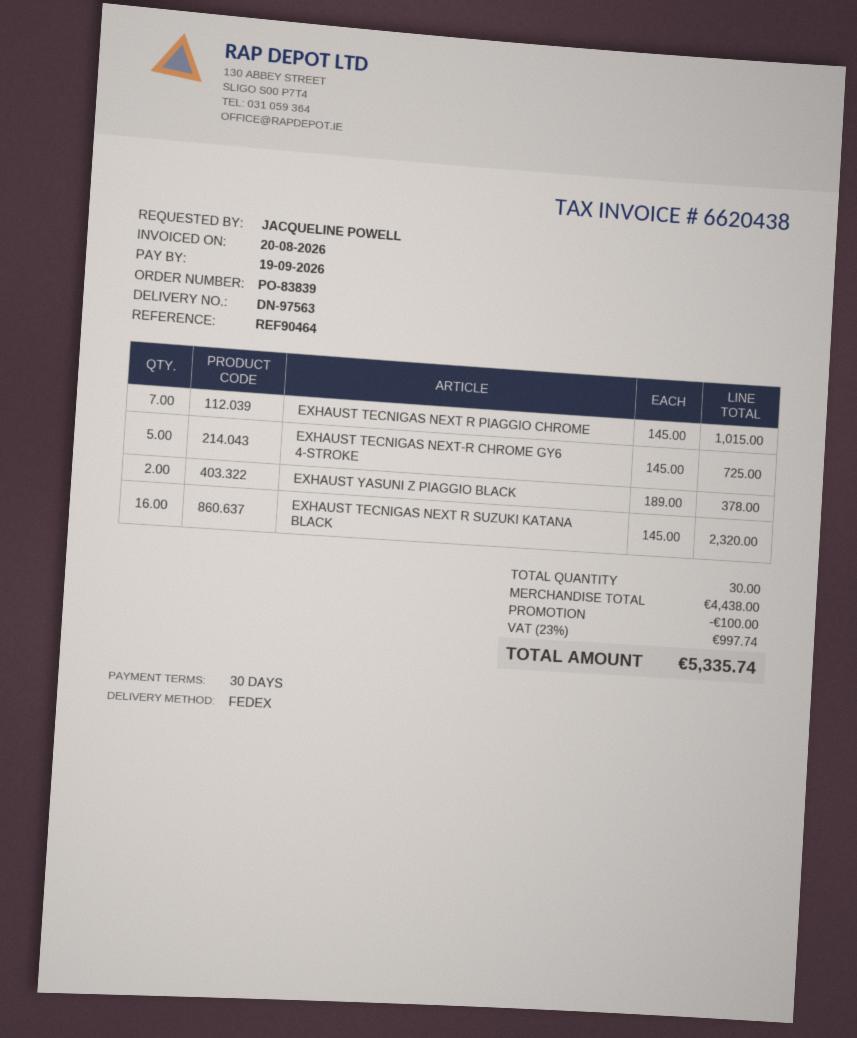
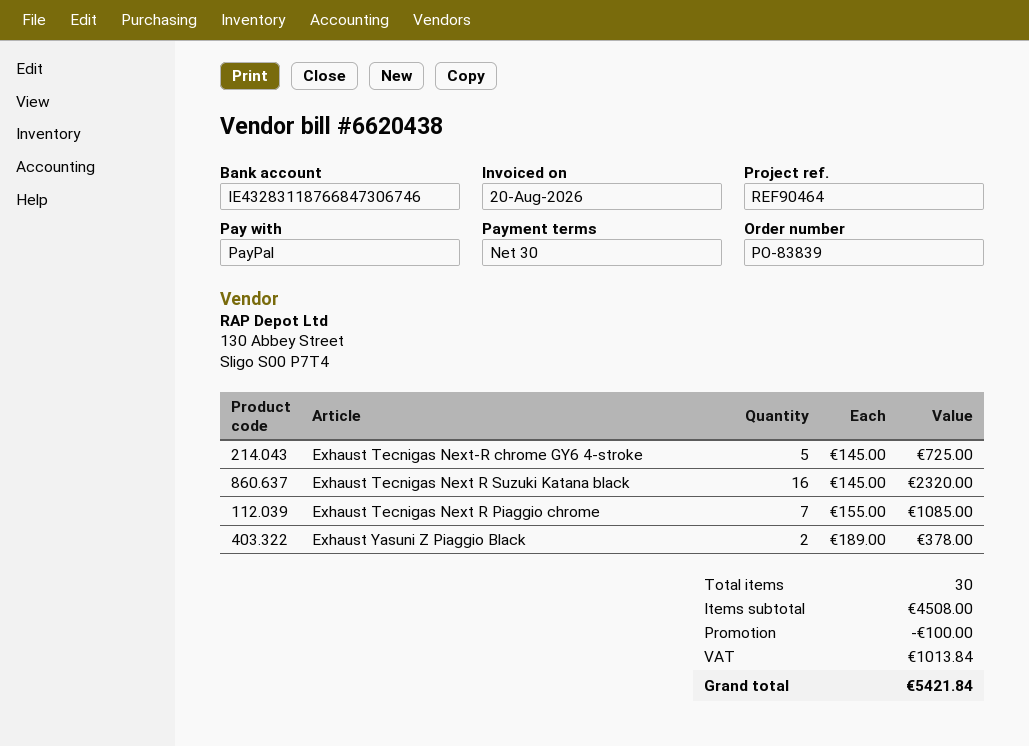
EXHAUST TECNIGAS NEXT R PIAGGIO CHROME: 7 x 145.00 = 1015.00 -> 7 x 155.00 = 1085.00
subtotal: 4438.00 -> 4508.00
tax: 997.74 -> 1013.84
total: 5335.74 -> 5421.84

